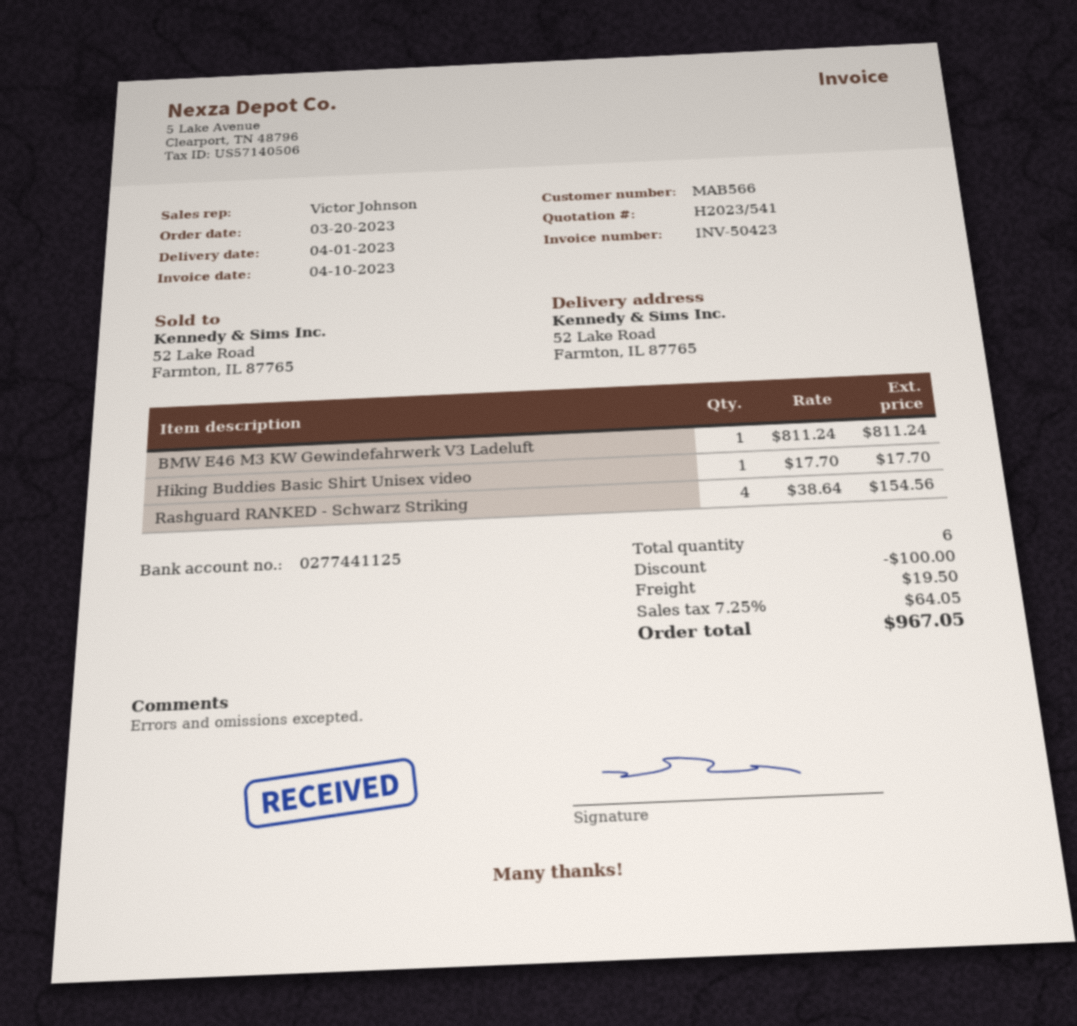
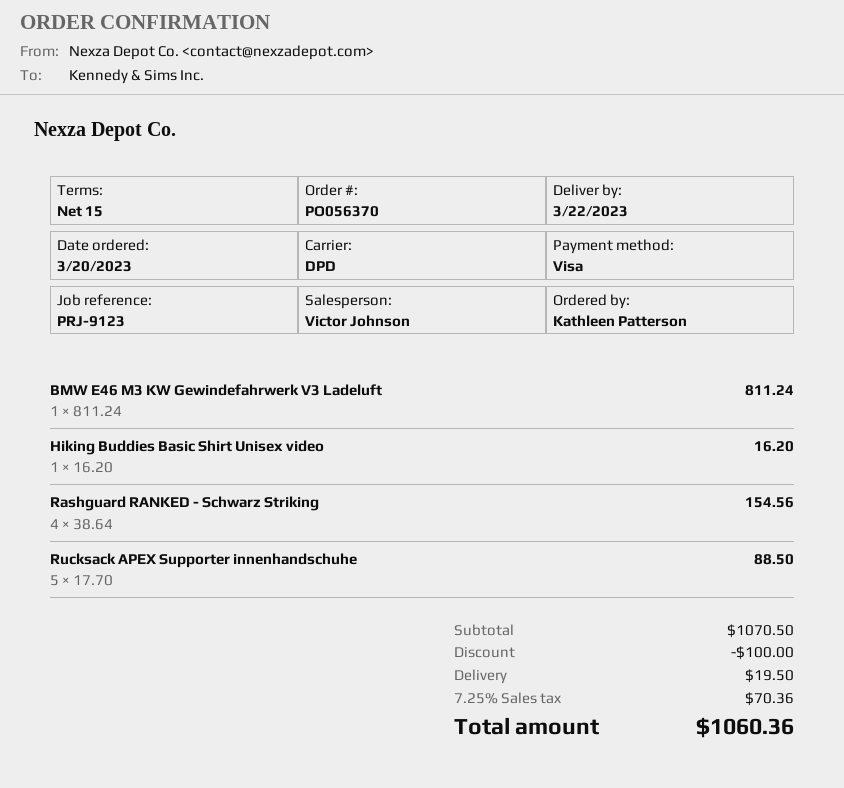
delivery date: 2023-04-01 -> 2023-03-22
Hiking Buddies Basic Shirt Unisex video: 1 x 17.70 = 17.70 -> 1 x 16.20 = 16.20
Rucksack APEX Supporter innenhandschuhe: none -> 5 x 17.70 = 88.50
tax: 7.25% = 64.05 -> 7.25% = 70.36
total: 967.05 -> 1060.36

